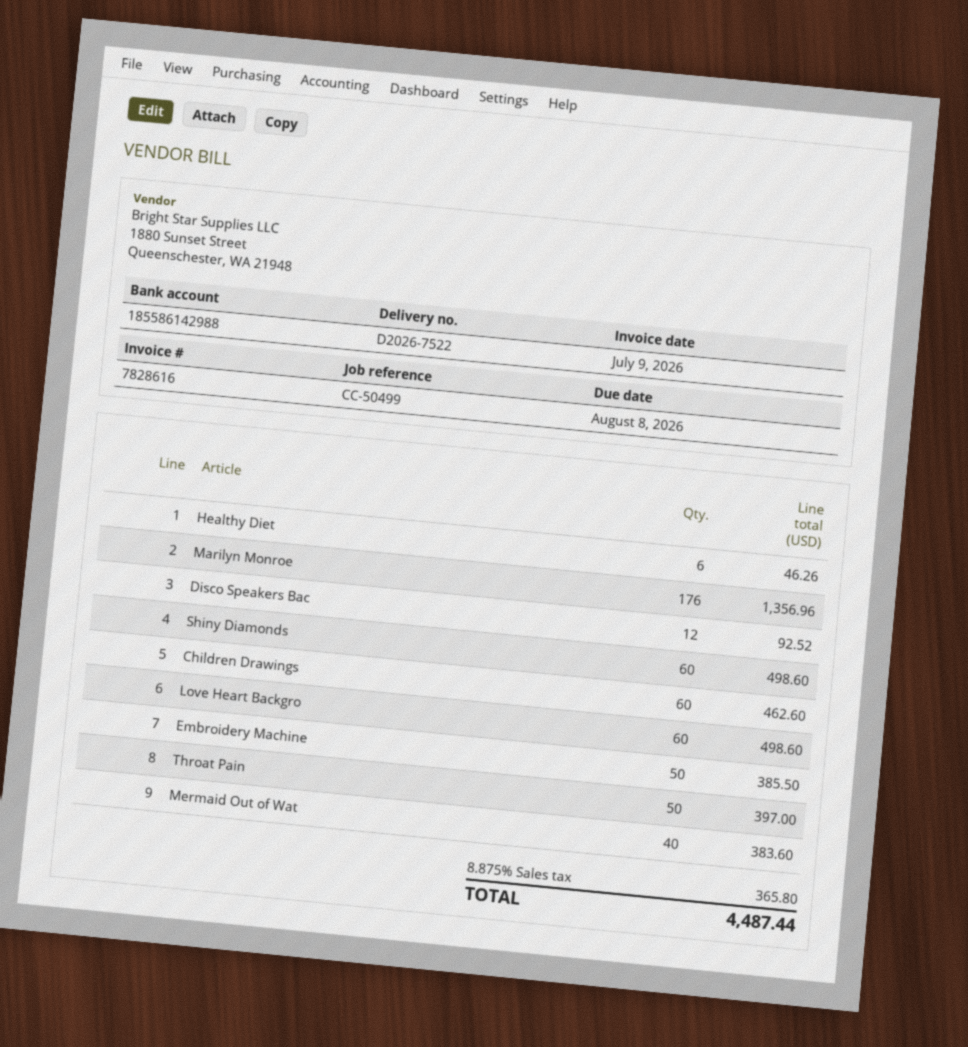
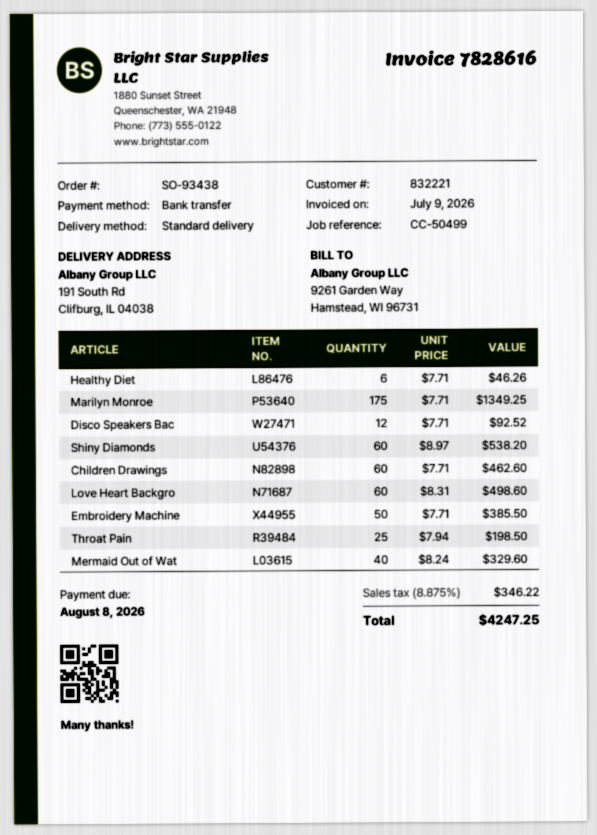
Marilyn Monroe: 176 for 1356.96 -> 175 for 1349.25
Shiny Diamonds: 60 for 498.60 -> 60 for 538.20
Throat Pain: 50 for 397.00 -> 25 for 198.50
Mermaid Out of Wat: 40 for 383.60 -> 40 for 329.60
tax: 8.875% = 365.80 -> 8.875% = 346.22
total: 4487.44 -> 4247.25

